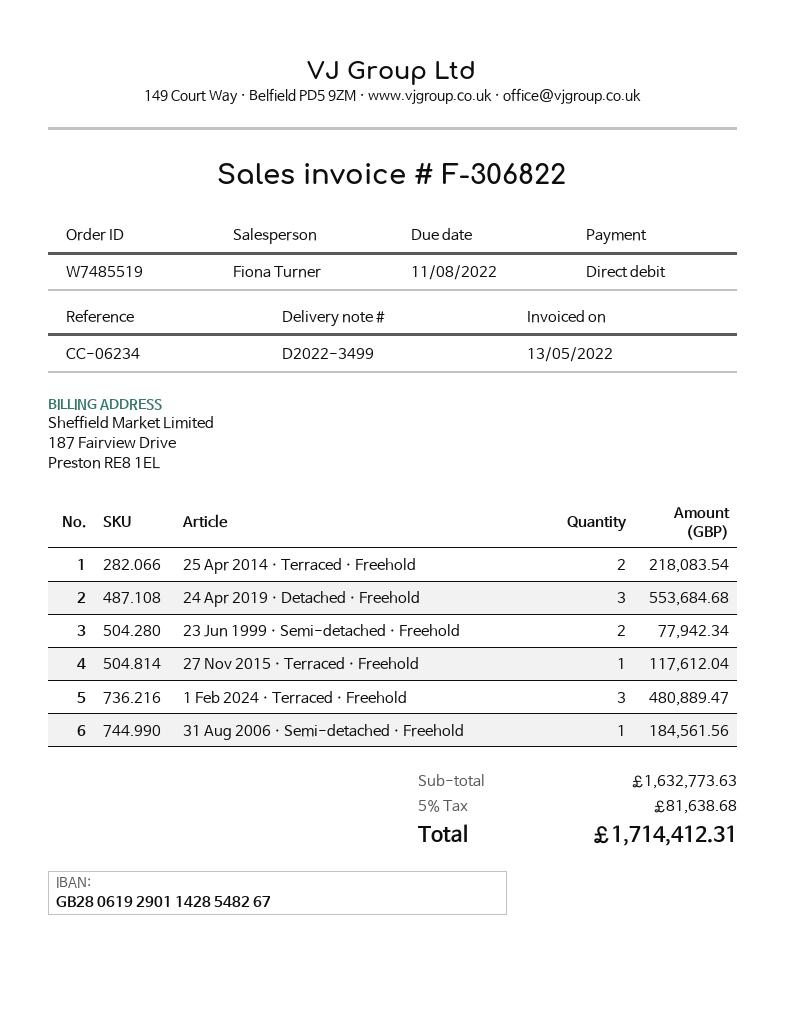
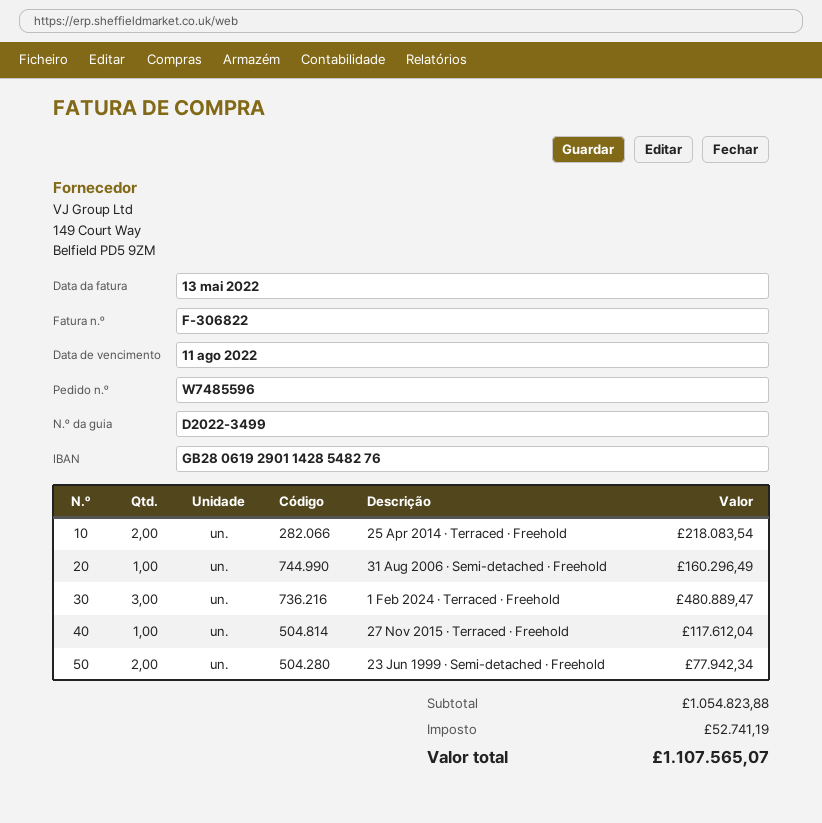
order number: W7485519 -> W7485596
bank account: GB28061929011428548267 -> GB28061929011428548276
24 Apr 2019 · Detached · Freehold: 3 for 553684.68 -> none
31 Aug 2006 · Semi-detached · Freehold: 1 for 184561.56 -> 1 for 160296.49
subtotal: 1632773.63 -> 1054823.88
tax: 81638.68 -> 52741.19
total: 1714412.31 -> 1107565.07

